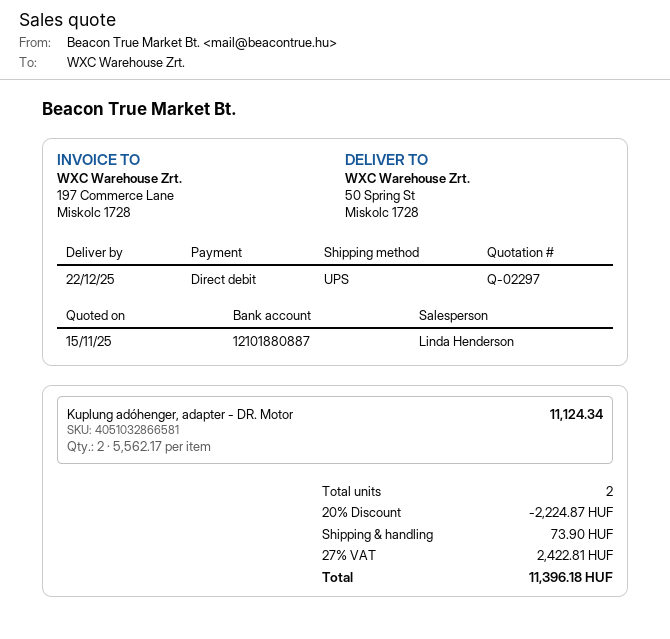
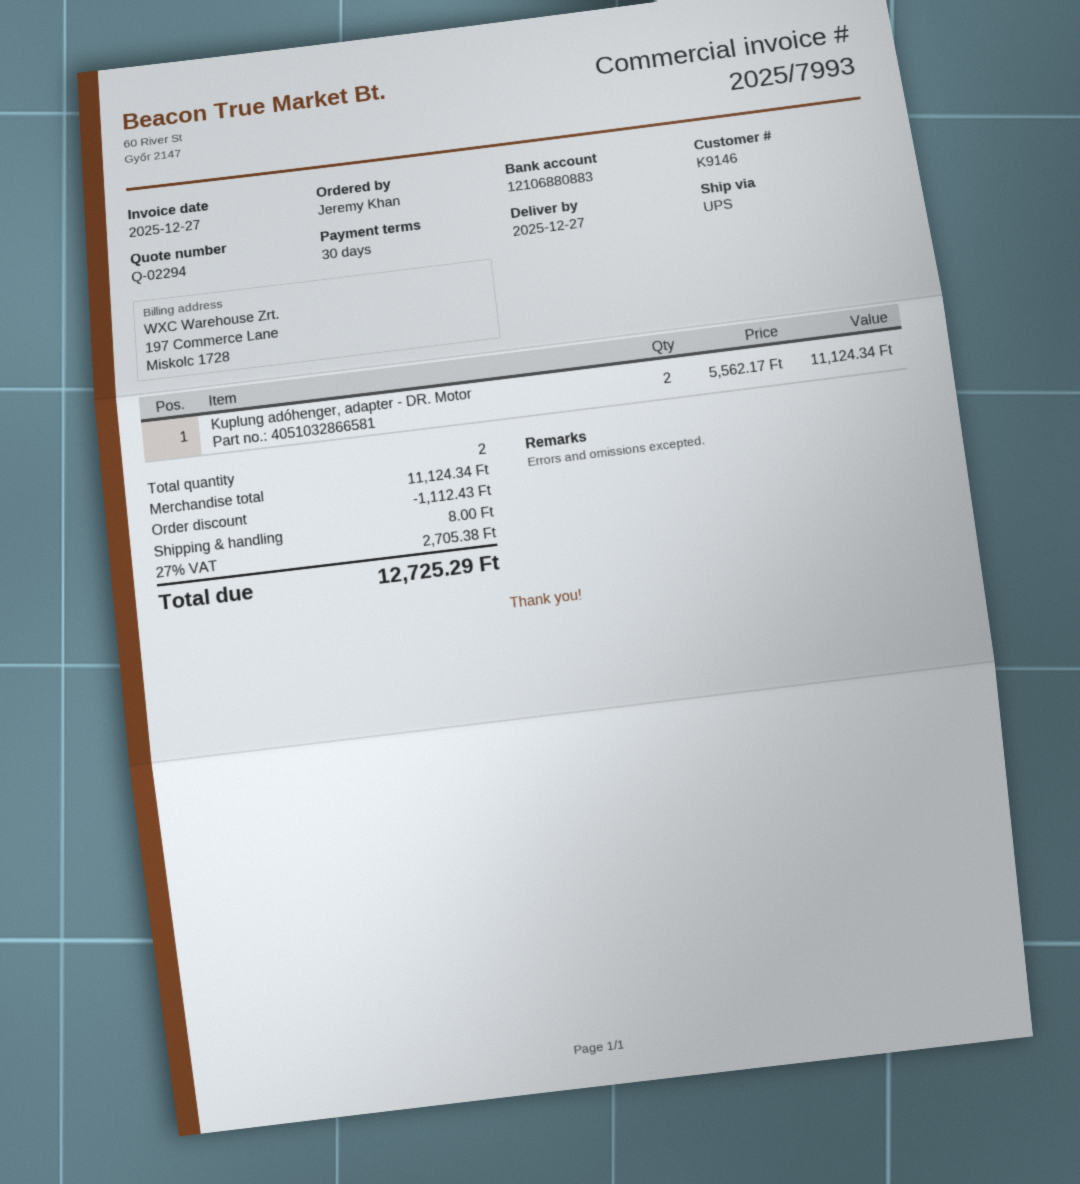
quote number: Q-02297 -> Q-02294
delivery date: 2025-12-22 -> 2025-12-27
bank account: 12101880887 -> 12106880883
discount: 2224.87 -> 1112.43
shipping: 73.90 -> 8.00
tax: 27% = 2422.81 -> 27% = 2705.38
total: 11396.18 -> 12725.29

